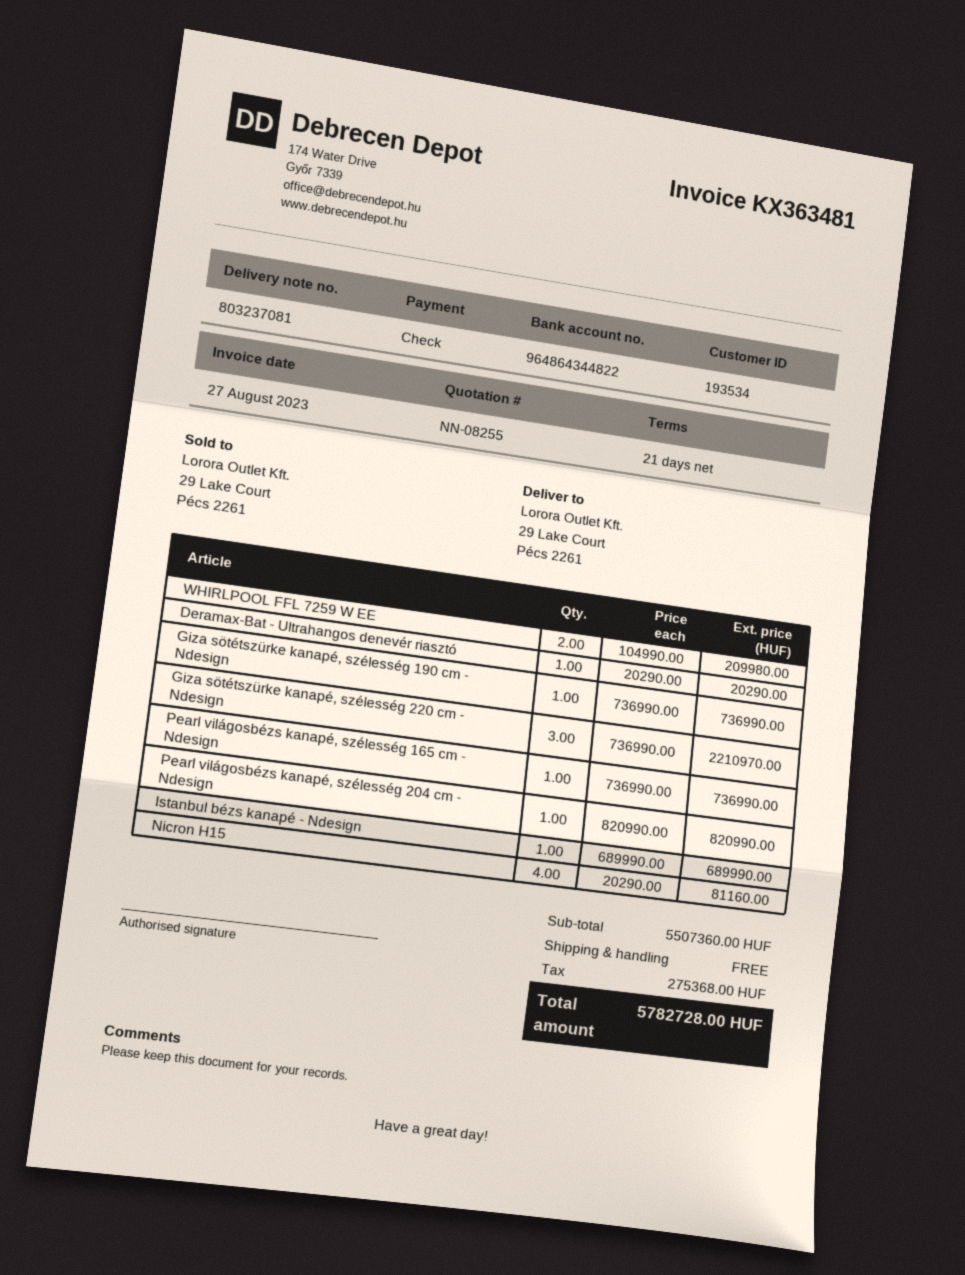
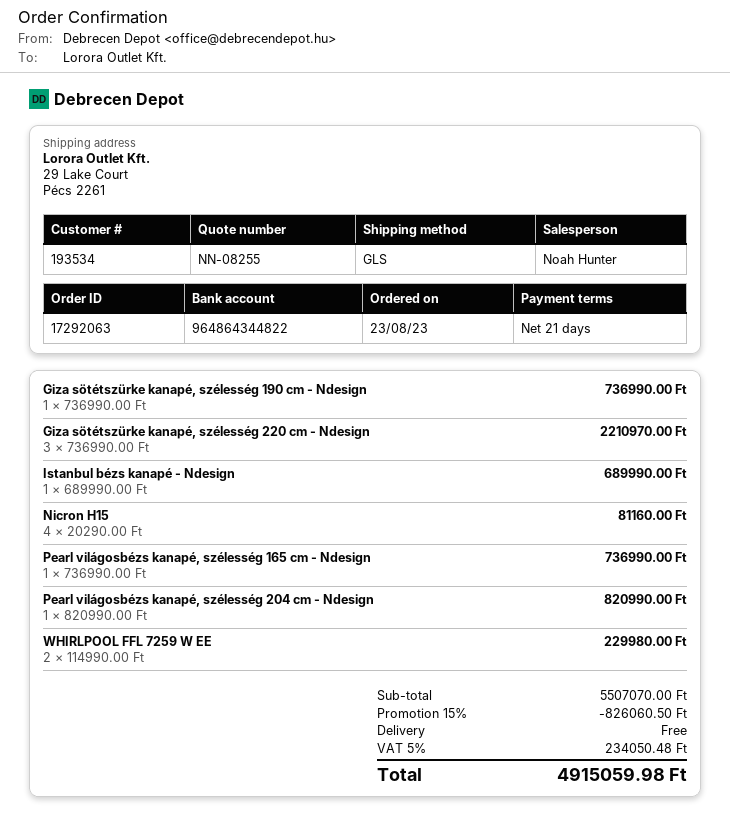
WHIRLPOOL FFL 7259 W EE: 2 x 104990.00 = 209980.00 -> 2 x 114990.00 = 229980.00
Deramax-Bat - Ultrahangos denevér riasztó: 1 x 20290.00 = 20290.00 -> none
subtotal: 5507360.00 -> 5507070.00
discount: none -> 15% = 826060.50
tax: 275368.00 -> 234050.48
total: 5782728.00 -> 4915059.98

